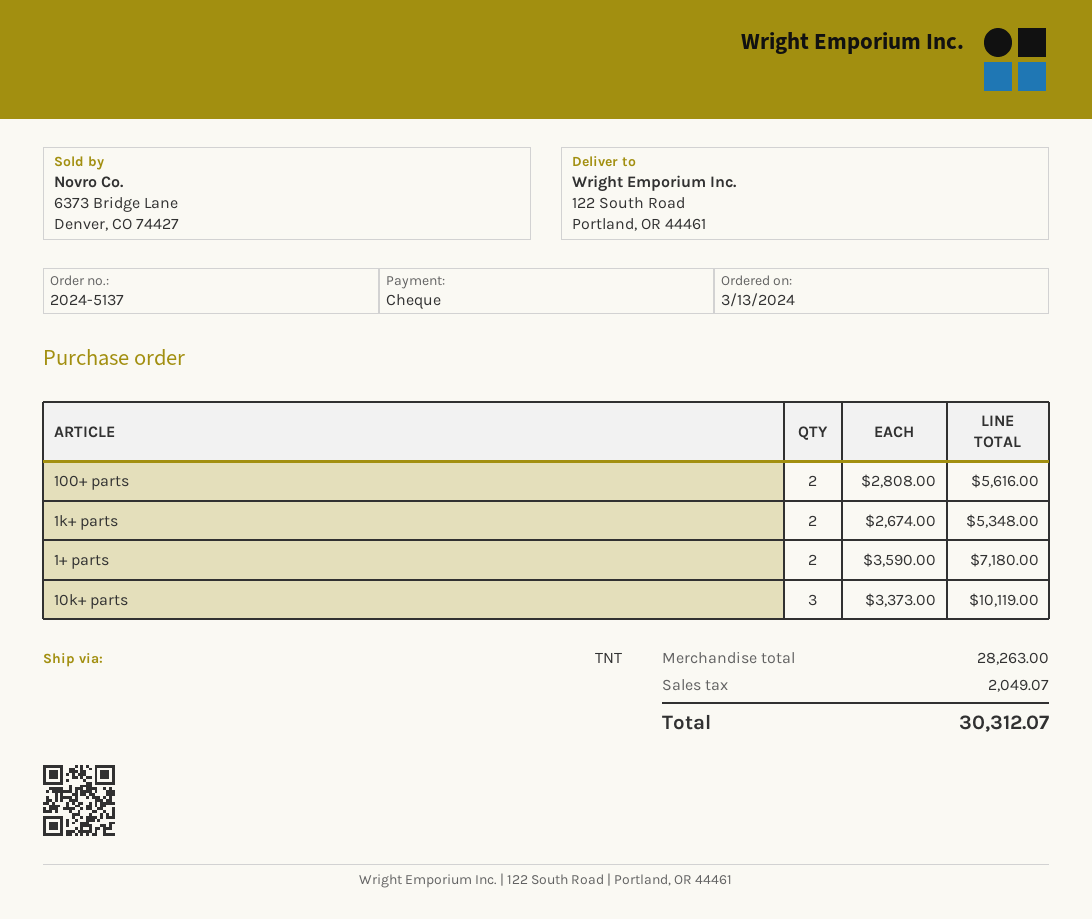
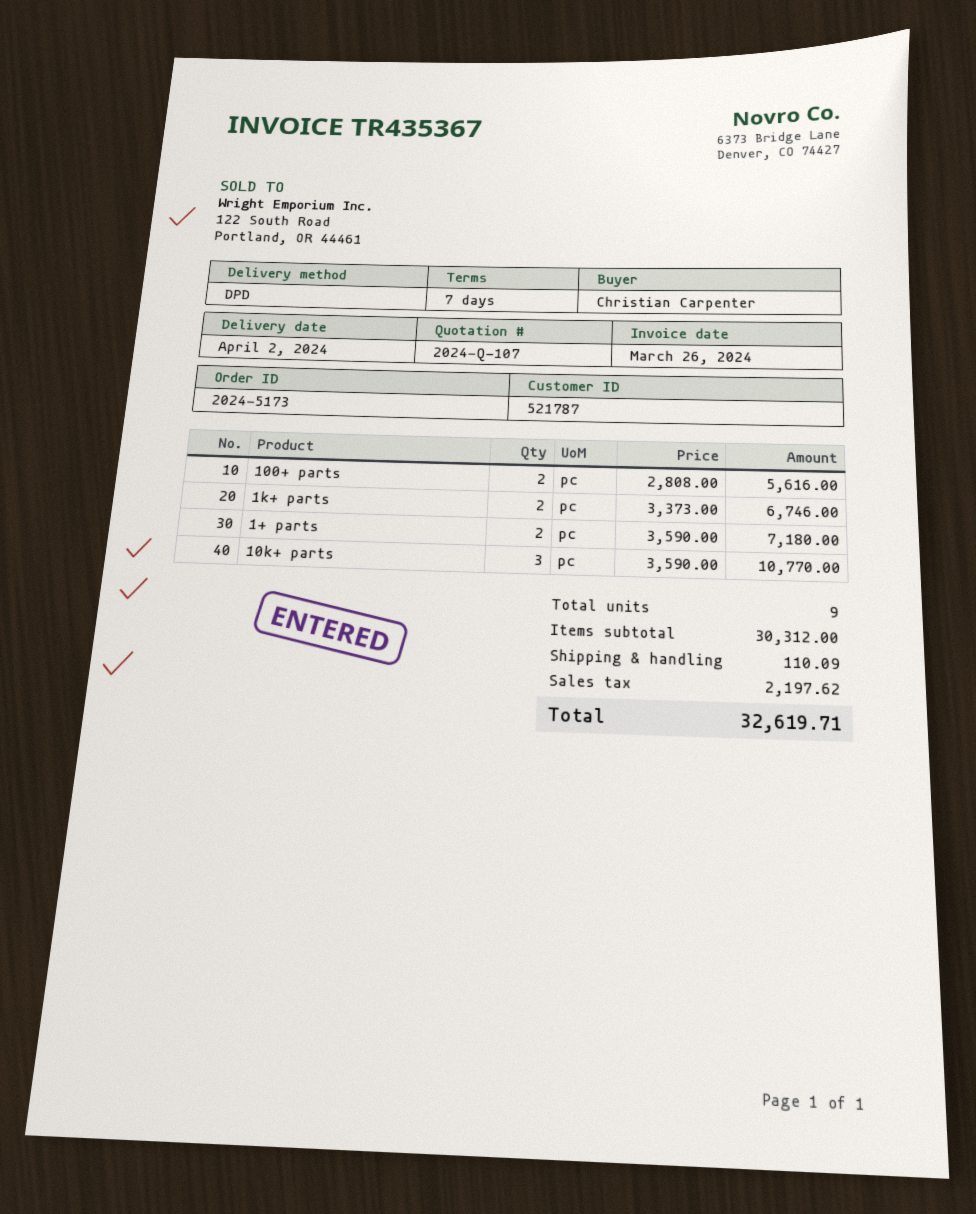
order number: 2024-5137 -> 2024-5173
shipping method: TNT -> DPD
1k+ parts: 2 x 2674.00 = 5348.00 -> 2 x 3373.00 = 6746.00
10k+ parts: 3 x 3373.00 = 10119.00 -> 3 x 3590.00 = 10770.00
subtotal: 28263.00 -> 30312.00
shipping: none -> 110.09
tax: 2049.07 -> 2197.62
total: 30312.07 -> 32619.71

